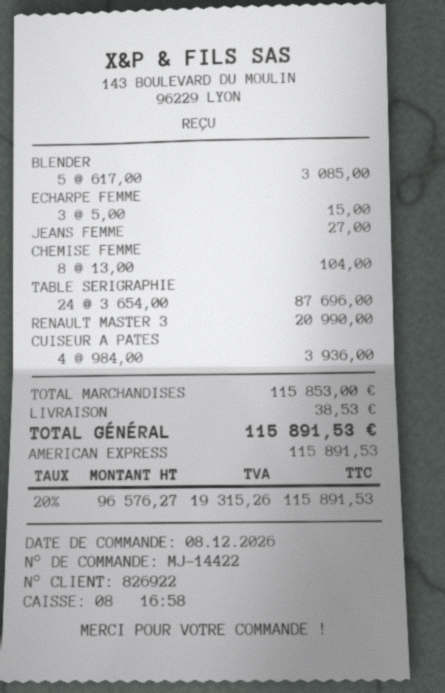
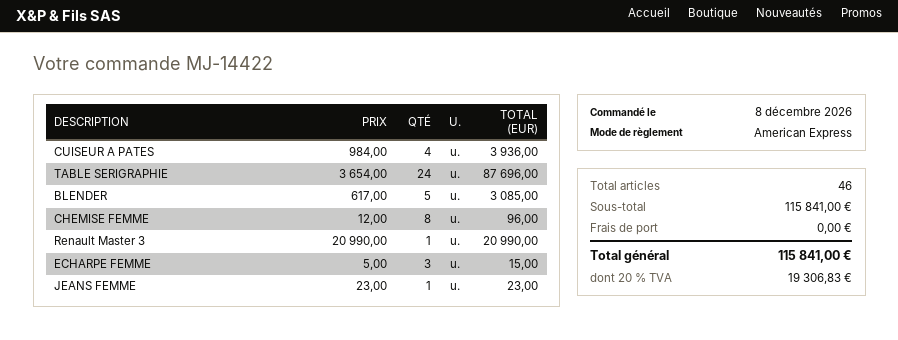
JEANS FEMME: 1 x 27.00 = 27.00 -> 1 x 23.00 = 23.00
CHEMISE FEMME: 8 x 13.00 = 104.00 -> 8 x 12.00 = 96.00
subtotal: 115853.00 -> 115841.00
shipping: 38.53 -> 0.00
tax: 20% = 19315.26 -> 20% = 19306.83
total: 115891.53 -> 115841.00

